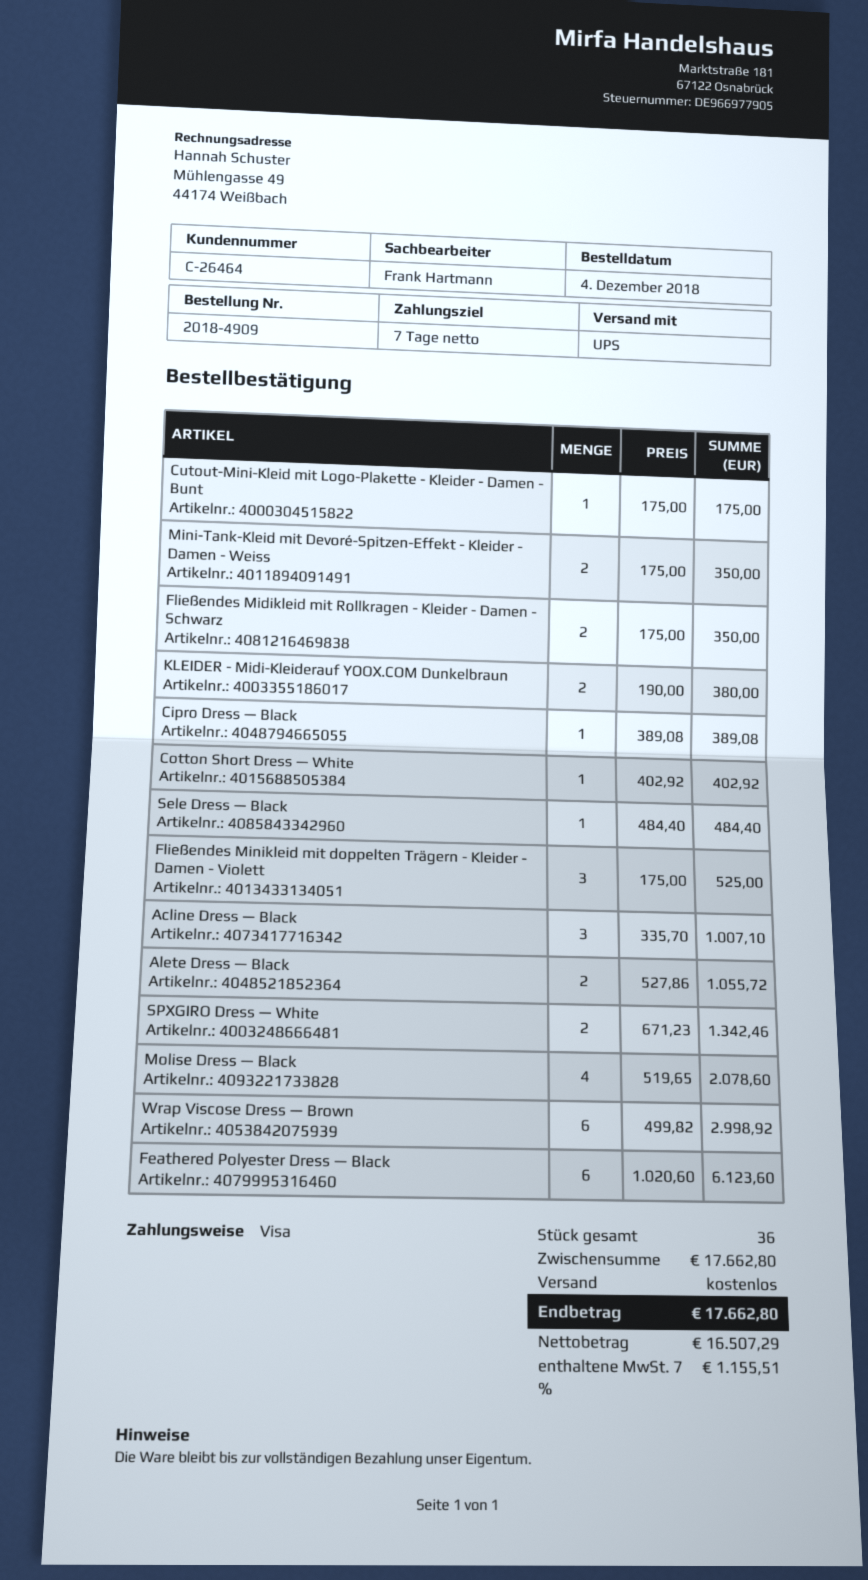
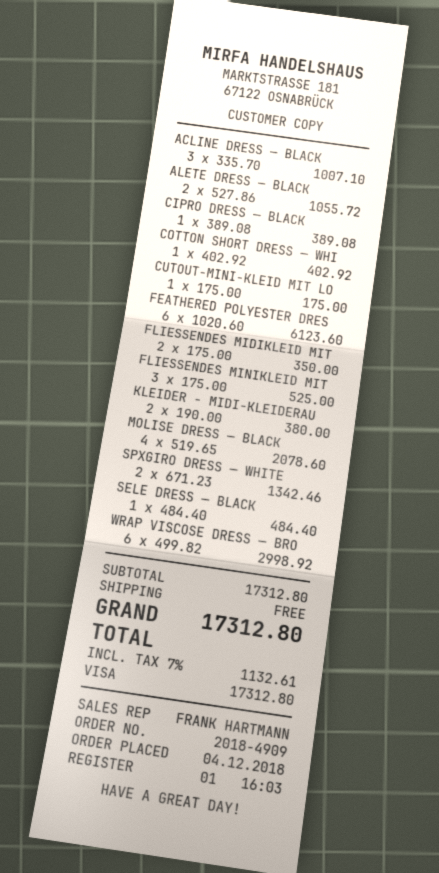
Mini-Tank-Kleid mit Devoré-Spitzen-Effekt - Kleider - Damen - Weiss: 2 x 175.00 = 350.00 -> none
subtotal: 17662.80 -> 17312.80
tax: 7% = 1155.51 -> 7% = 1132.61
total: 17662.80 -> 17312.80

